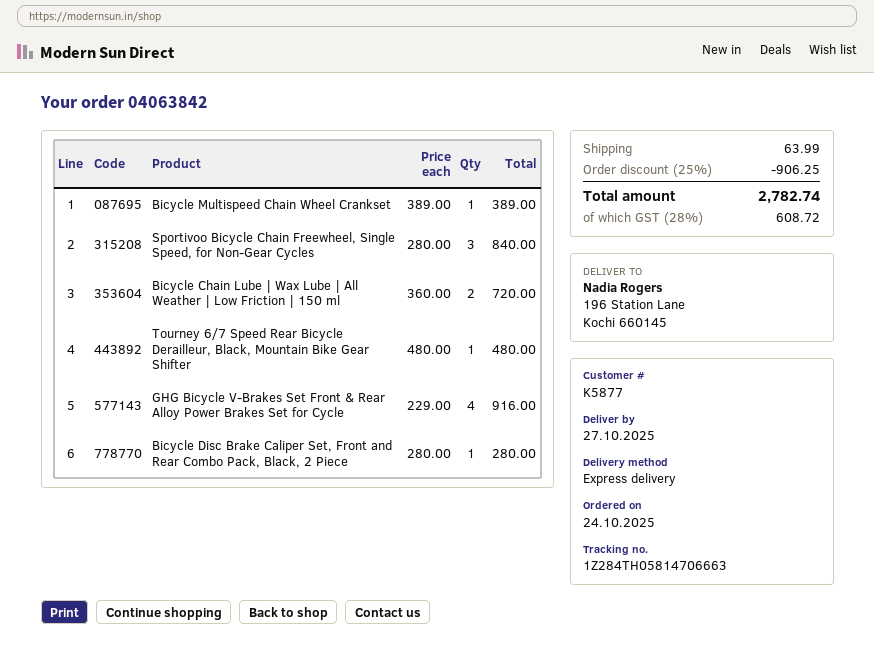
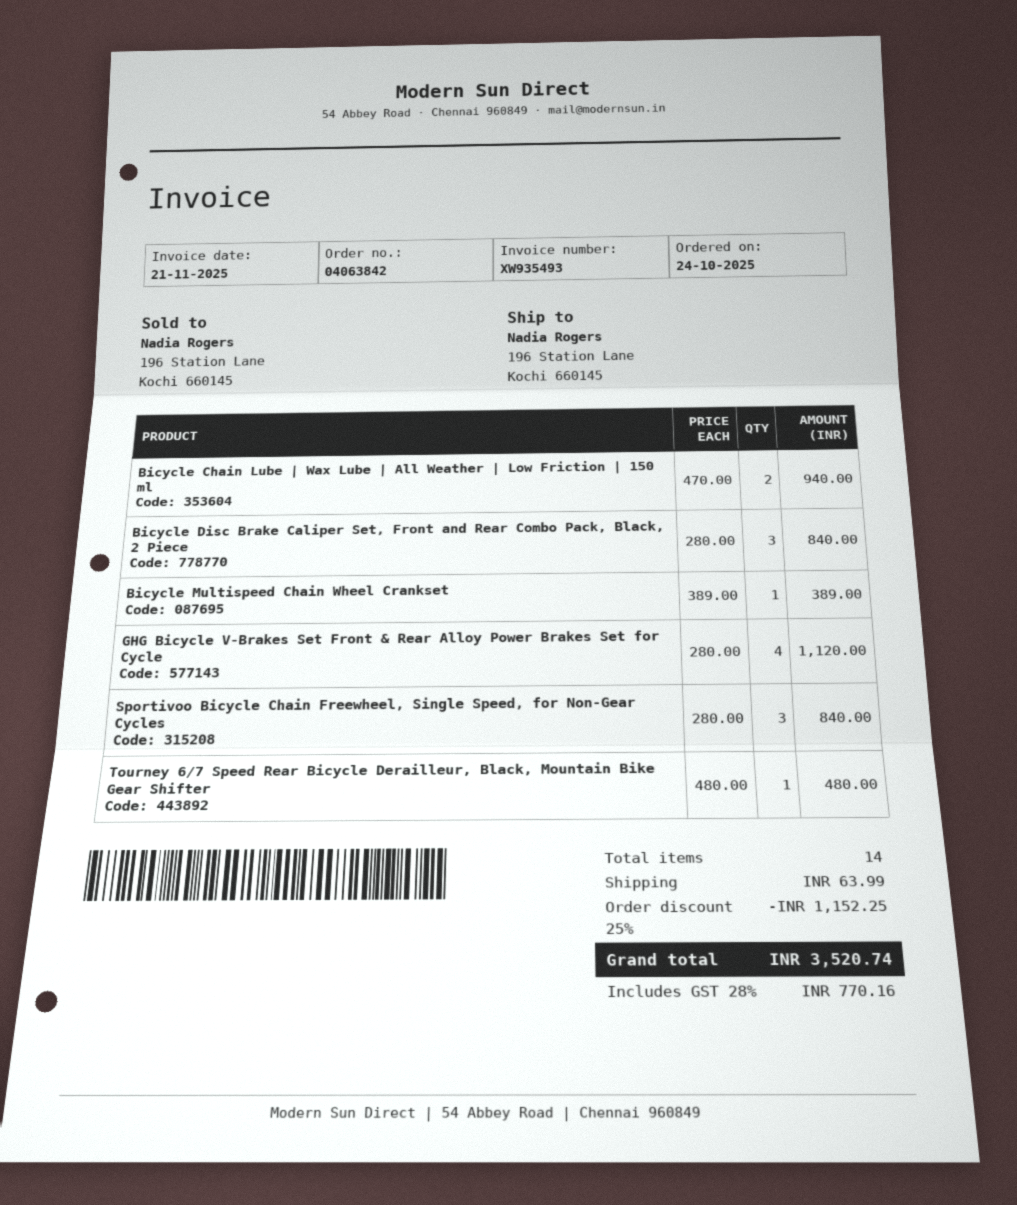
Bicycle Chain Lube | Wax Lube | All Weather | Low Friction | 150 ml: 2 x 360.00 = 720.00 -> 2 x 470.00 = 940.00
GHG Bicycle V-Brakes Set Front & Rear Alloy Power Brakes Set for Cycle: 4 x 229.00 = 916.00 -> 4 x 280.00 = 1120.00
Bicycle Disc Brake Caliper Set, Front and Rear Combo Pack, Black, 2 Piece: 1 x 280.00 = 280.00 -> 3 x 280.00 = 840.00
discount: 25% = 906.25 -> 25% = 1152.25
tax: 28% = 608.72 -> 28% = 770.16
total: 2782.74 -> 3520.74

